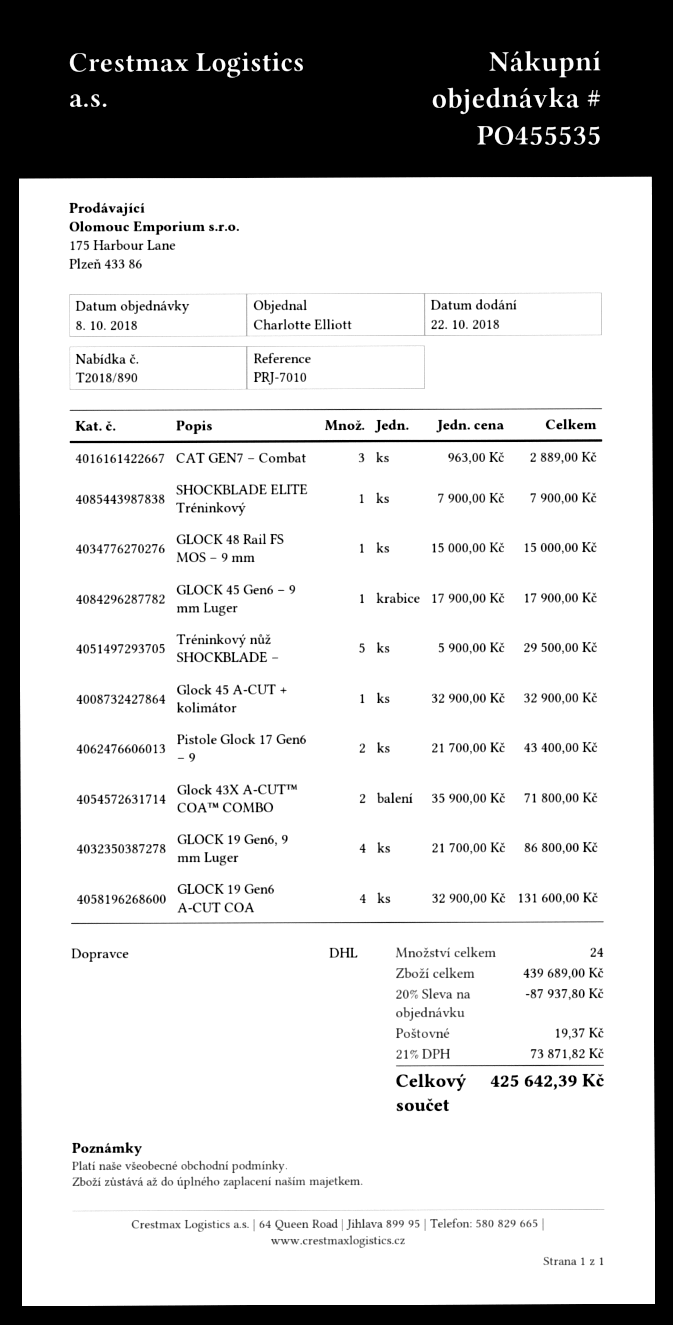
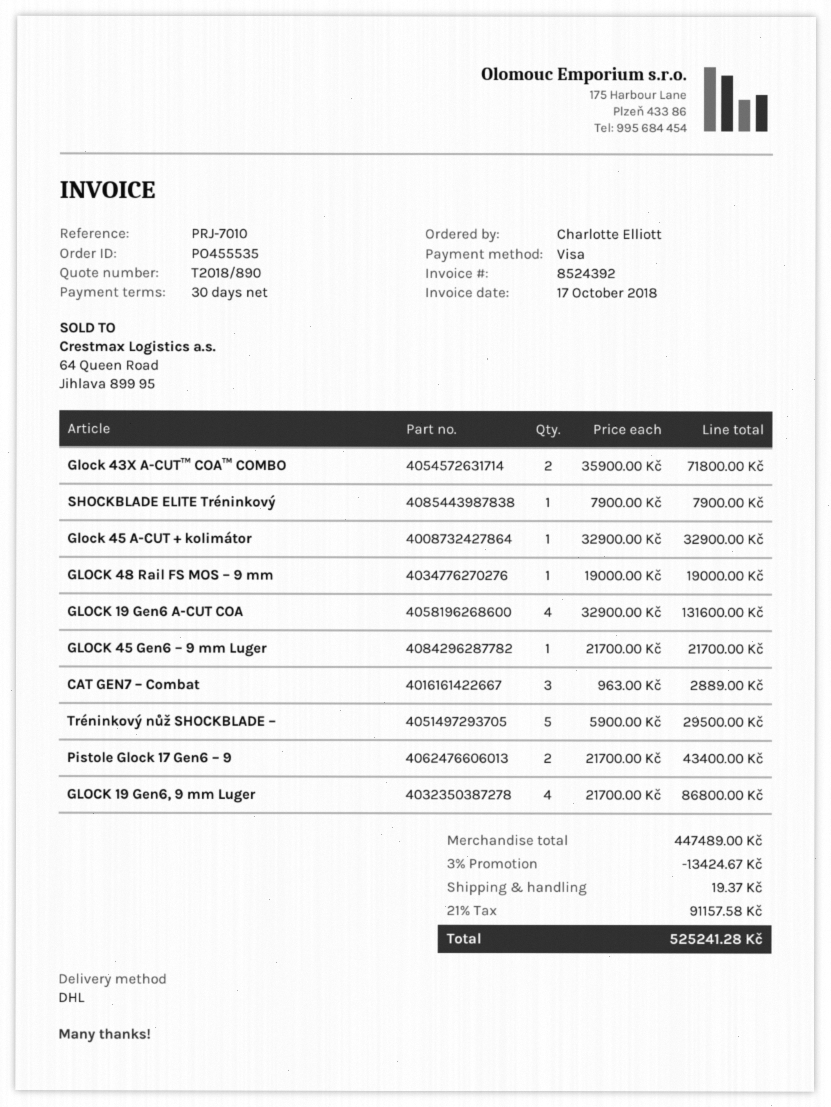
GLOCK 48 Rail FS MOS – 9 mm: 1 x 15000.00 = 15000.00 -> 1 x 19000.00 = 19000.00
GLOCK 45 Gen6 – 9 mm Luger: 1 x 17900.00 = 17900.00 -> 1 x 21700.00 = 21700.00
subtotal: 439689.00 -> 447489.00
discount: 20% = 87937.80 -> 3% = 13424.67
tax: 21% = 73871.82 -> 21% = 91157.58
total: 425642.39 -> 525241.28

